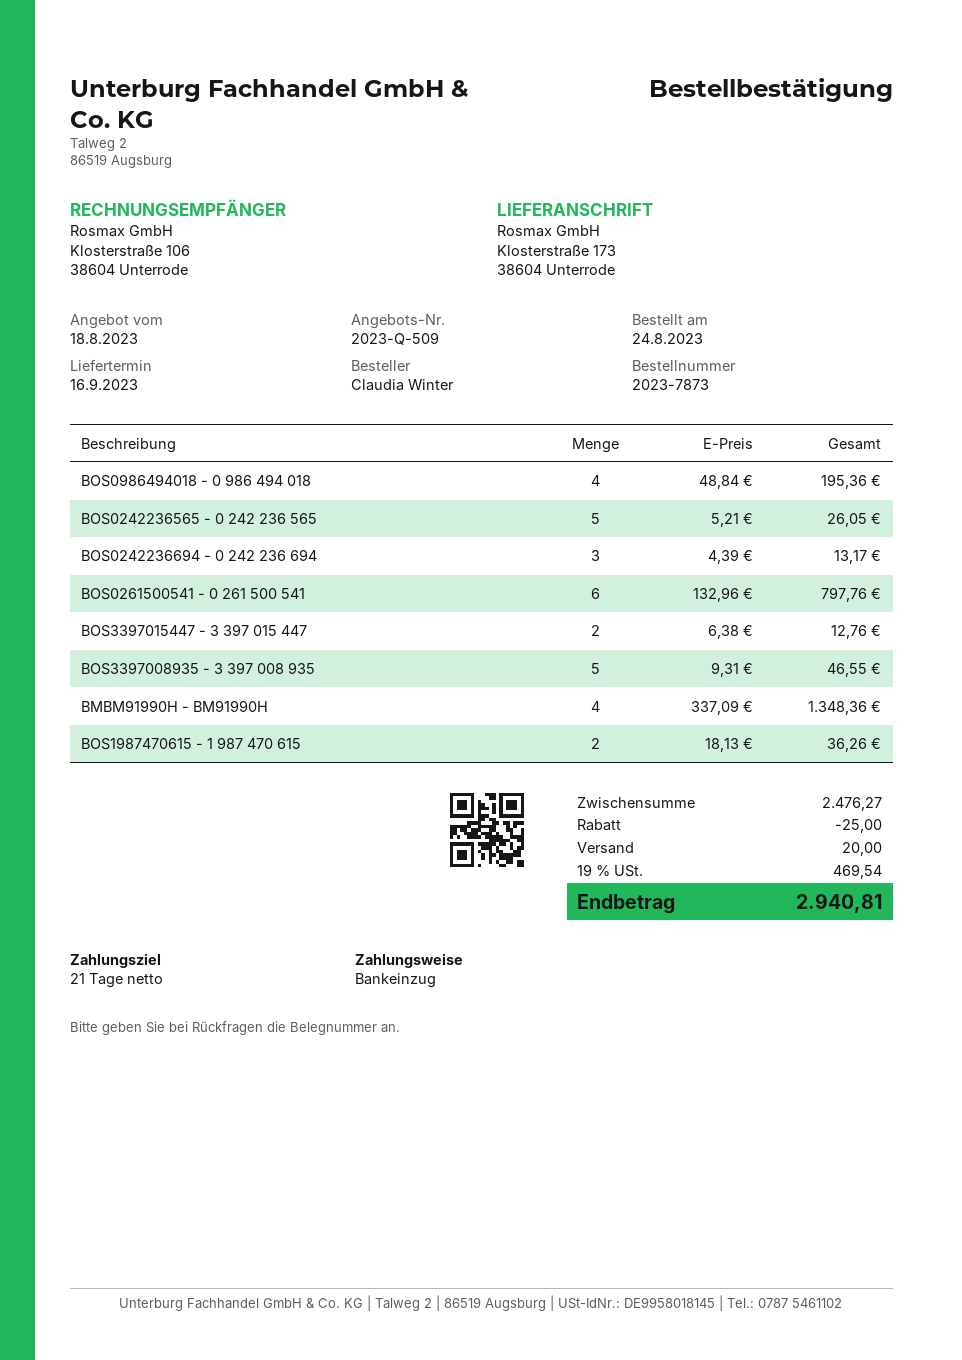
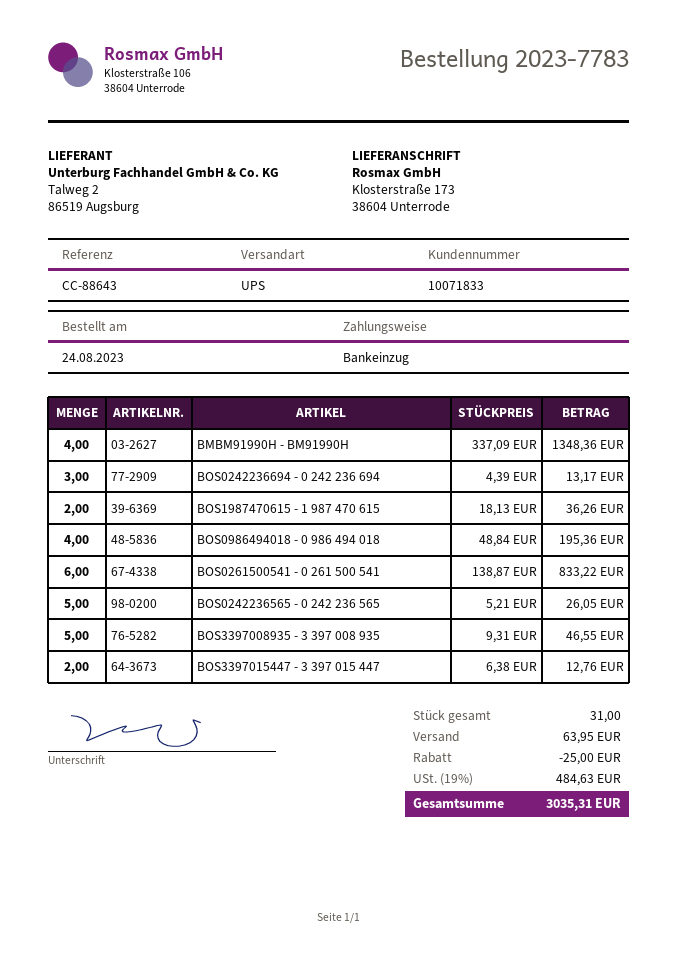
order number: 2023-7873 -> 2023-7783
BOS0261500541 - 0 261 500 541: 6 x 132.96 = 797.76 -> 6 x 138.87 = 833.22
shipping: 20.00 -> 63.95
tax: 19% = 469.54 -> 19% = 484.63
total: 2940.81 -> 3035.31

